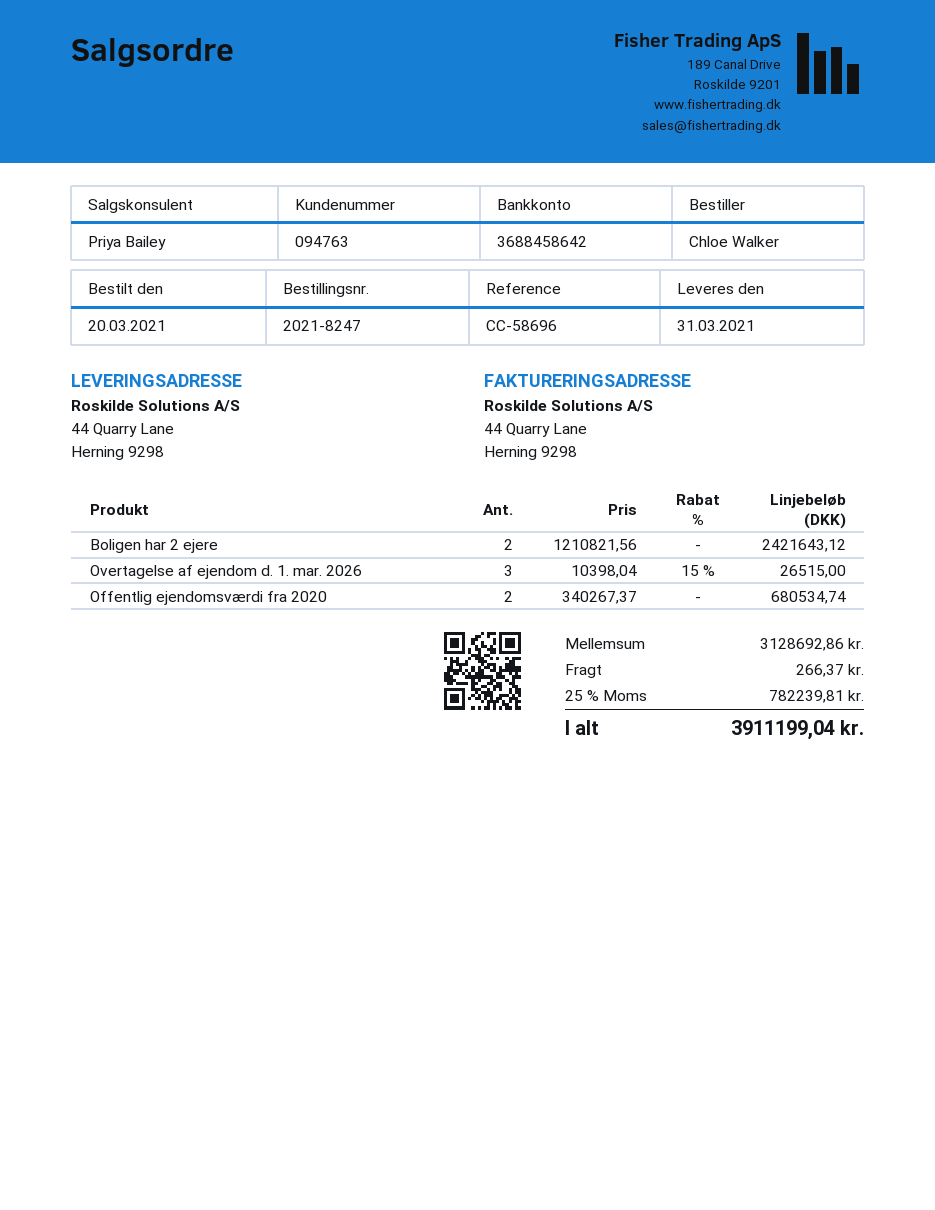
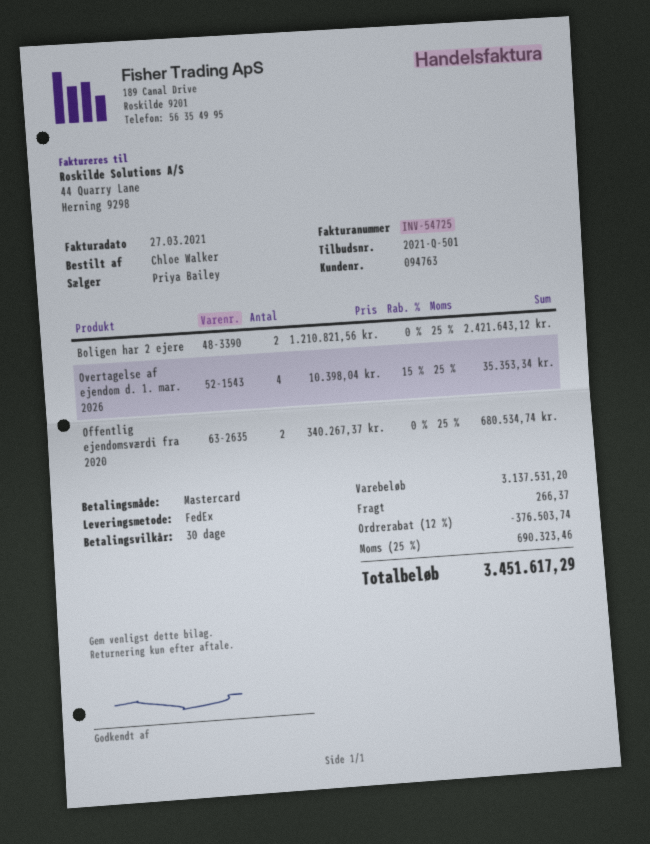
Overtagelse af ejendom d. 1. mar. 2026: 3 x 10398.04 - 15% = 26515.00 -> 4 x 10398.04 - 15% = 35353.34
subtotal: 3128692.86 -> 3137531.20
discount: none -> 12% = 376503.74
tax: 25% = 782239.81 -> 25% = 690323.46
total: 3911199.04 -> 3451617.29

